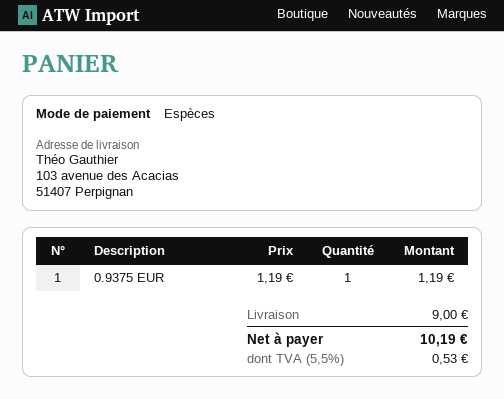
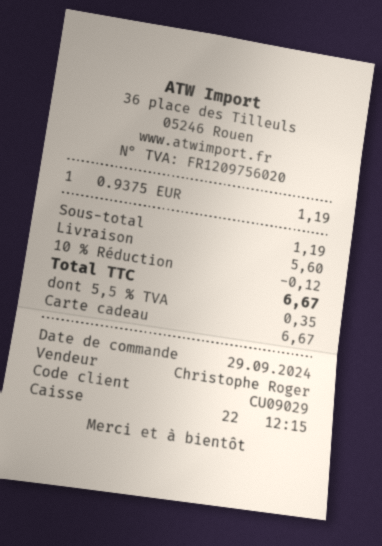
payment method: cash -> gift card
discount: none -> 10% = 0.12
shipping: 9.00 -> 5.60
tax: 5.5% = 0.53 -> 5.5% = 0.35
total: 10.19 -> 6.67

